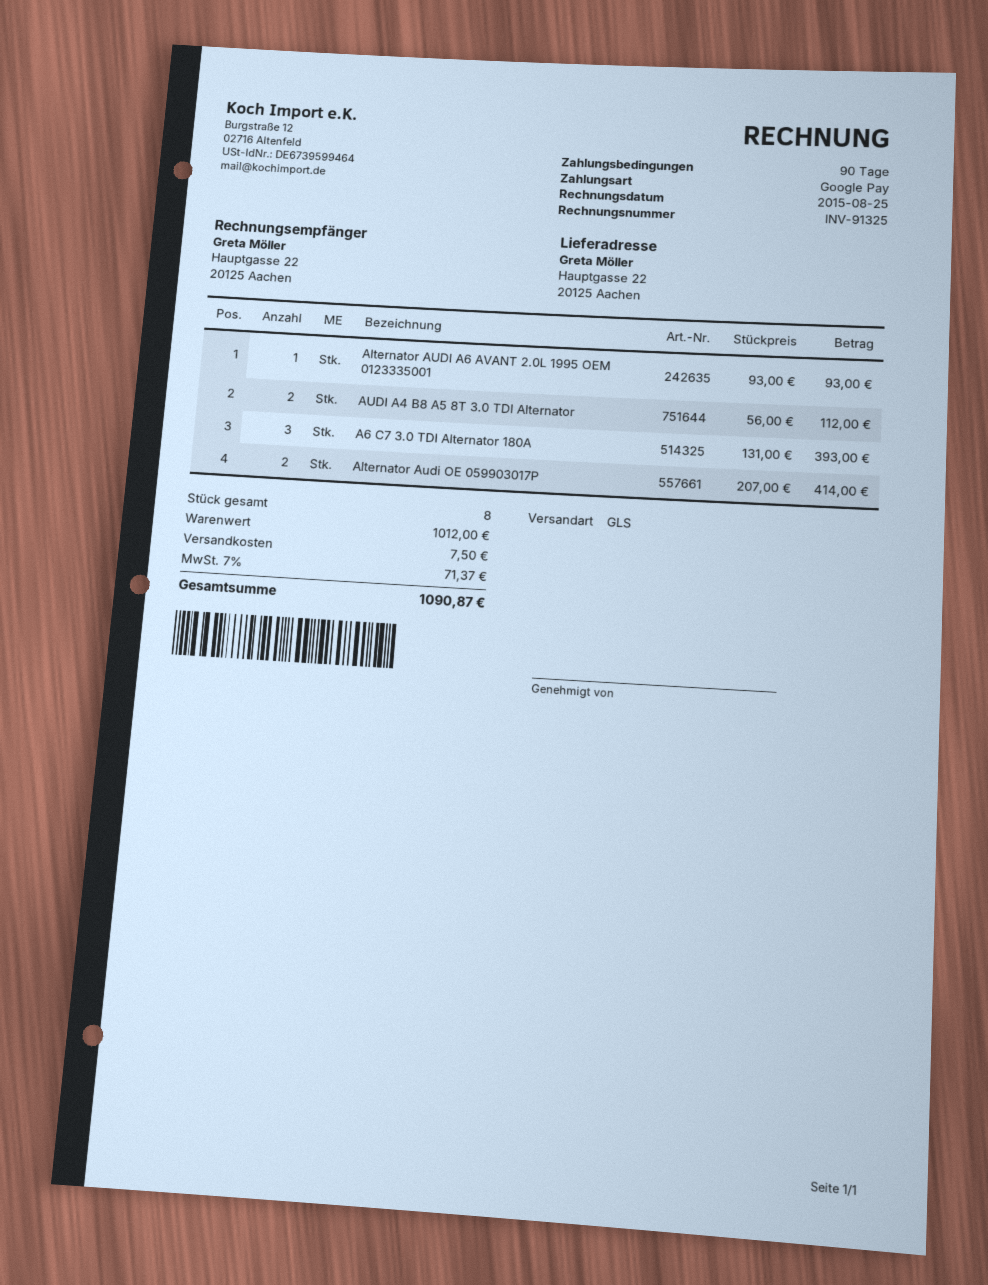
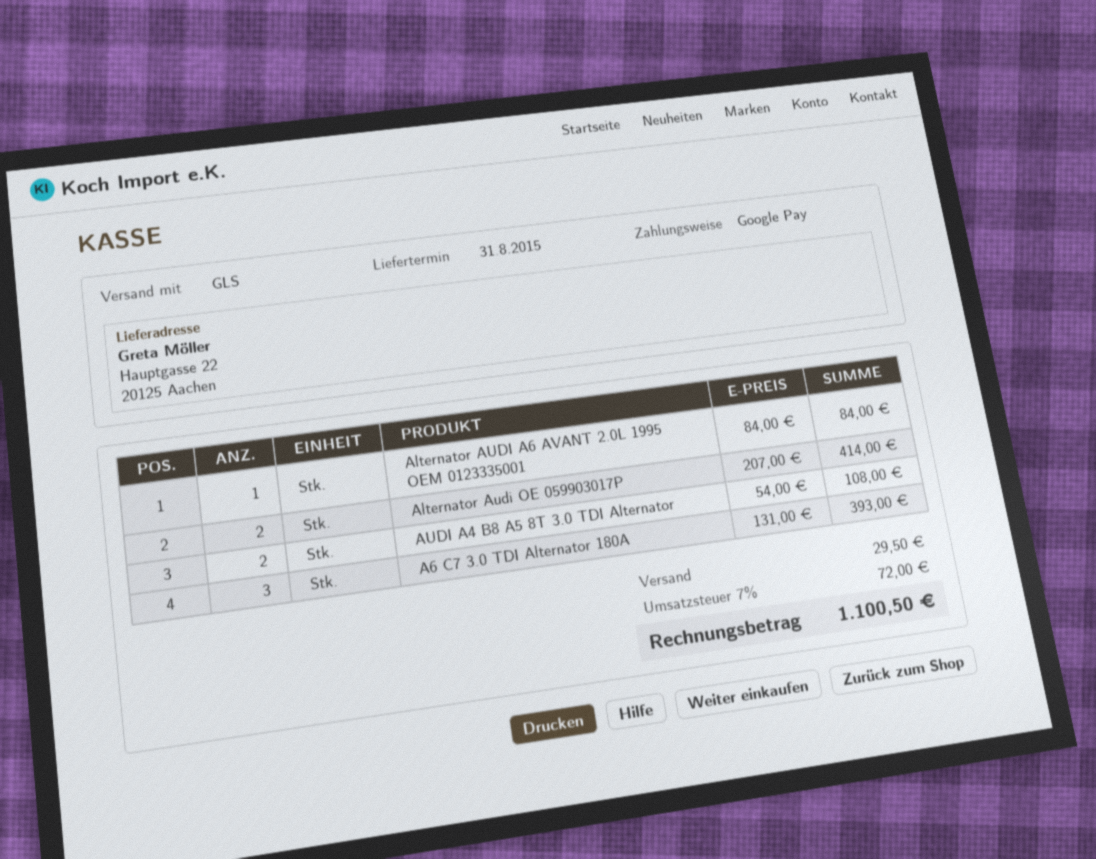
Alternator AUDI A6 AVANT 2.0L 1995 OEM 0123335001: 1 x 93.00 = 93.00 -> 1 x 84.00 = 84.00
AUDI A4 B8 A5 8T 3.0 TDI Alternator: 2 x 56.00 = 112.00 -> 2 x 54.00 = 108.00
shipping: 7.50 -> 29.50
tax: 7% = 71.37 -> 7% = 72.00
total: 1090.87 -> 1100.50

